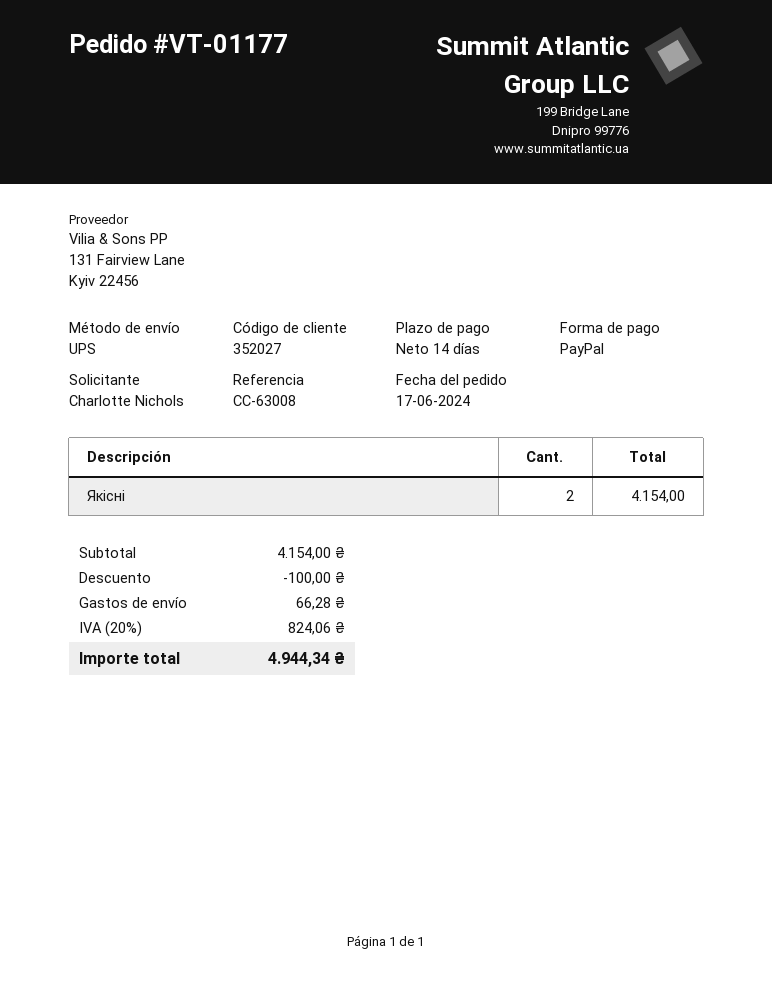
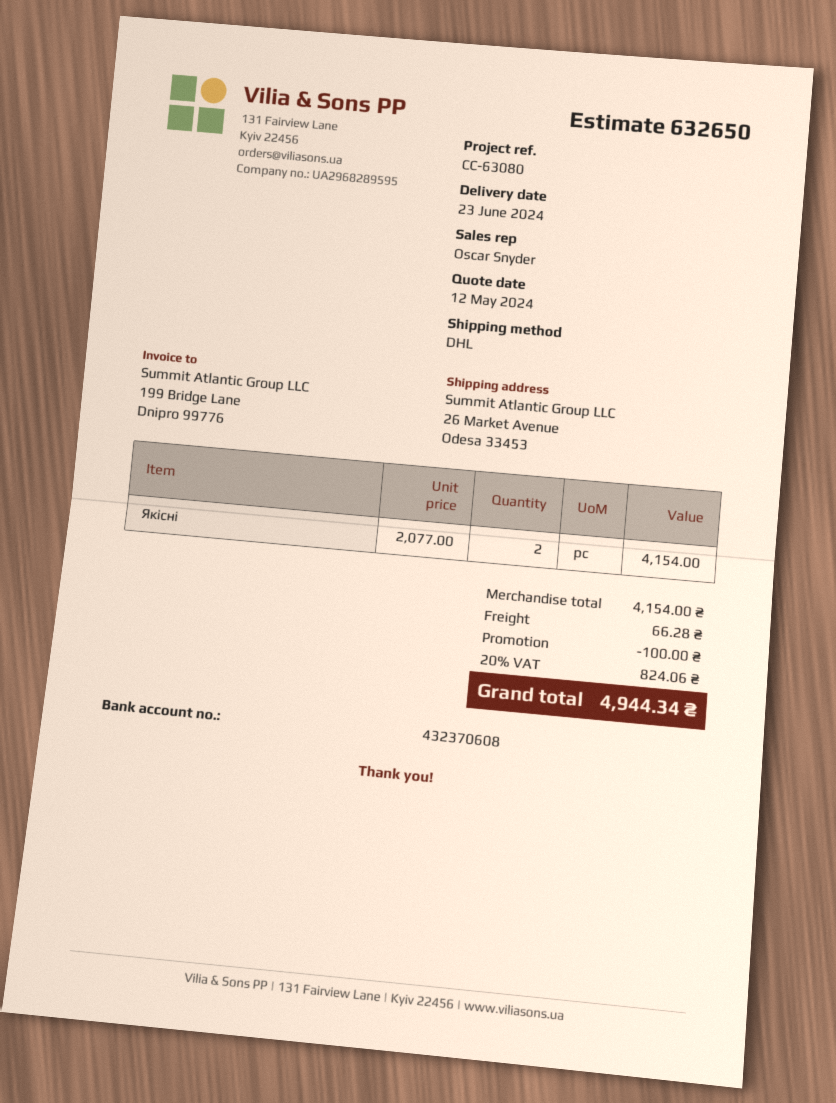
reference: CC-63008 -> CC-63080
shipping method: UPS -> DHL

